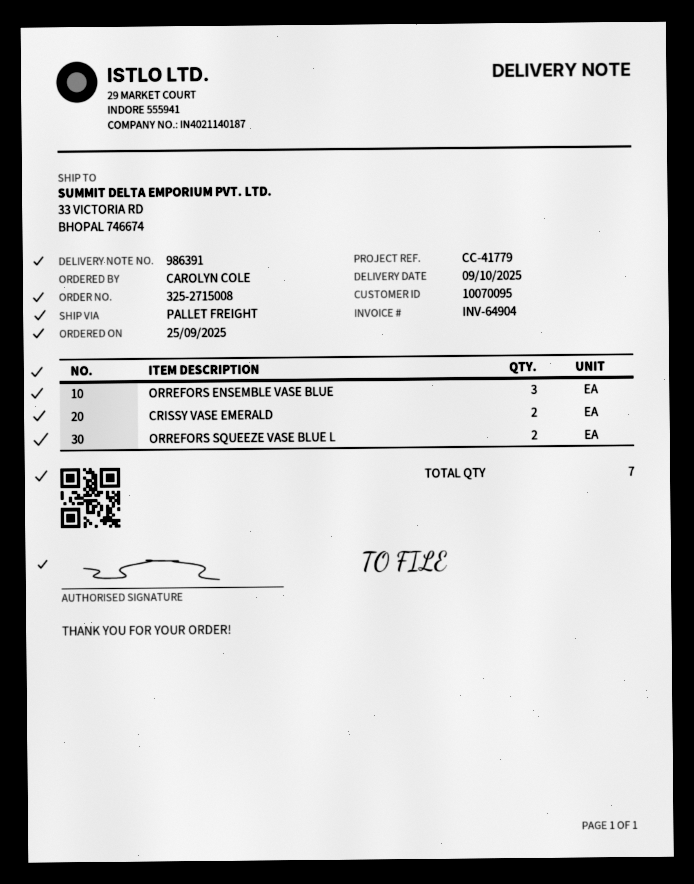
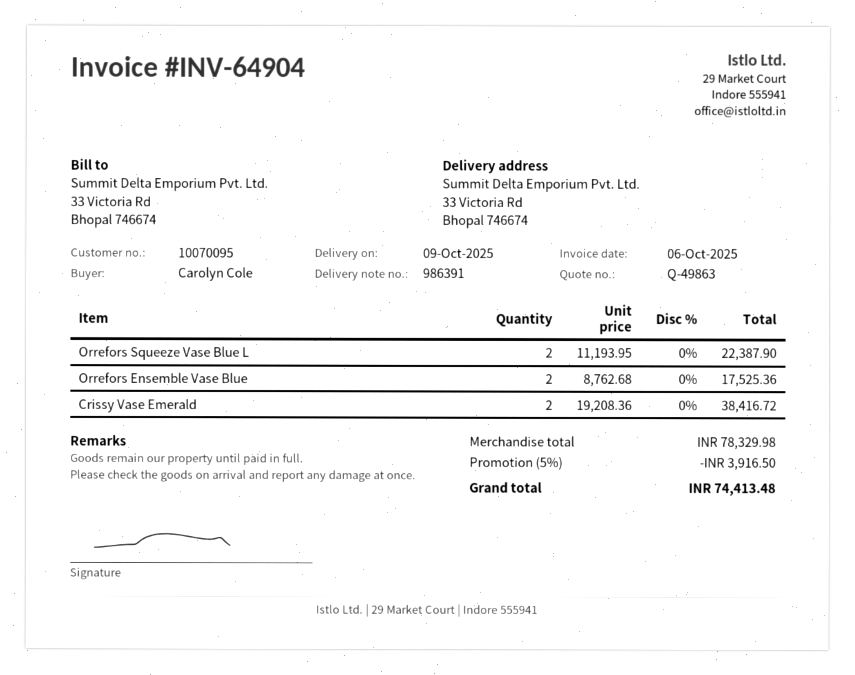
ORREFORS ENSEMBLE VASE BLUE: 3 -> 2

